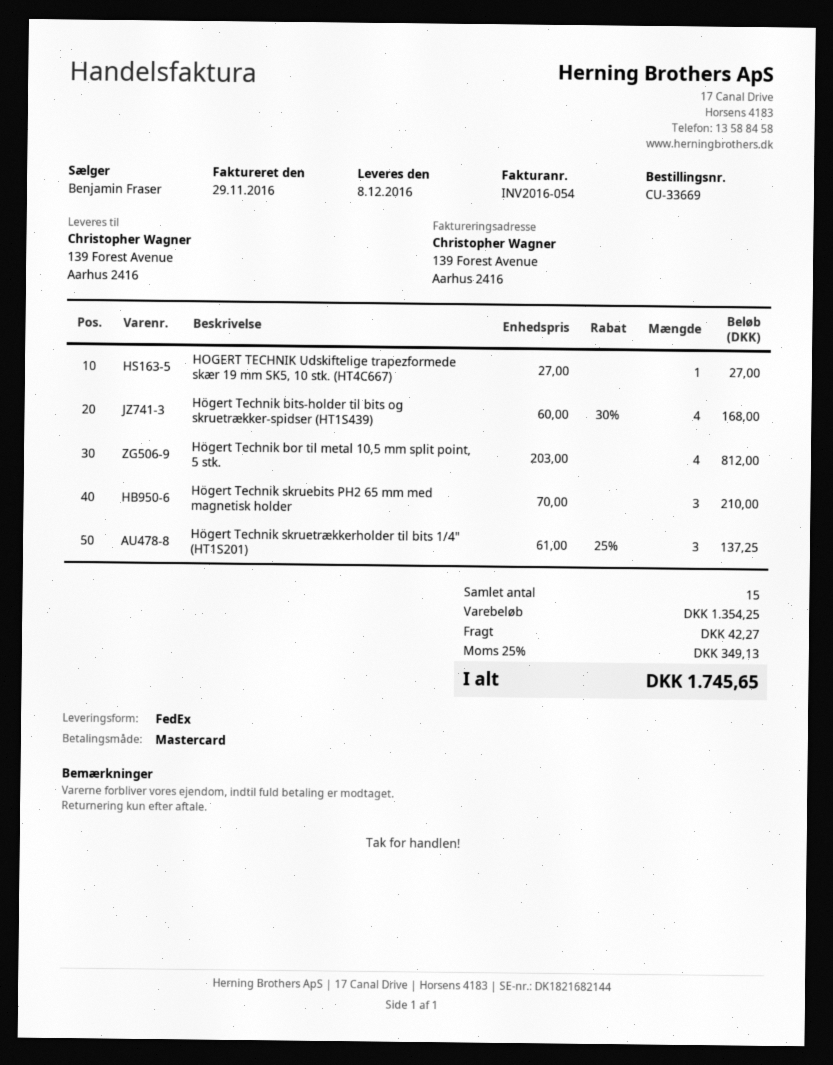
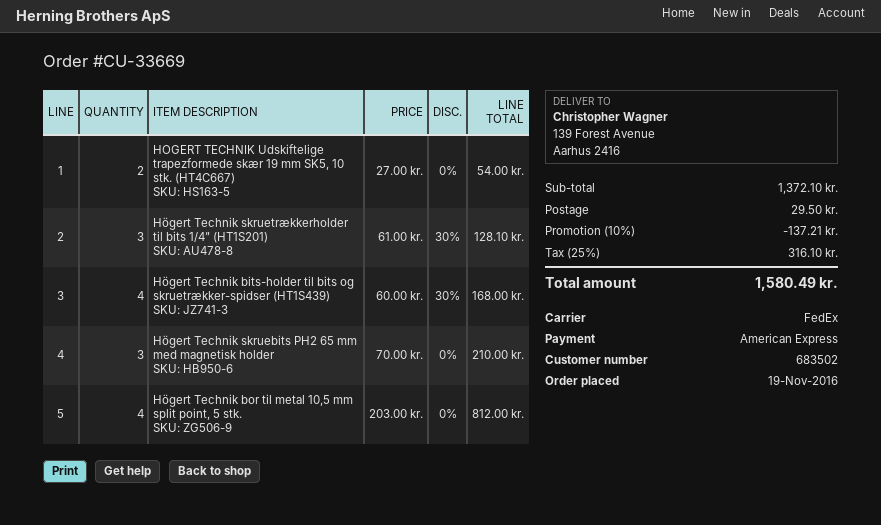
payment method: Mastercard -> American Express
HOGERT TECHNIK Udskiftelige trapezformede skær 19 mm SK5, 10 stk. (HT4C667): 1 x 27.00 = 27.00 -> 2 x 27.00 = 54.00
Högert Technik skruetrækkerholder til bits 1/4" (HT1S201): 3 x 61.00 - 25% = 137.25 -> 3 x 61.00 - 30% = 128.10
subtotal: 1354.25 -> 1372.10
discount: none -> 10% = 137.21
shipping: 42.27 -> 29.50
tax: 25% = 349.13 -> 25% = 316.10
total: 1745.65 -> 1580.49

